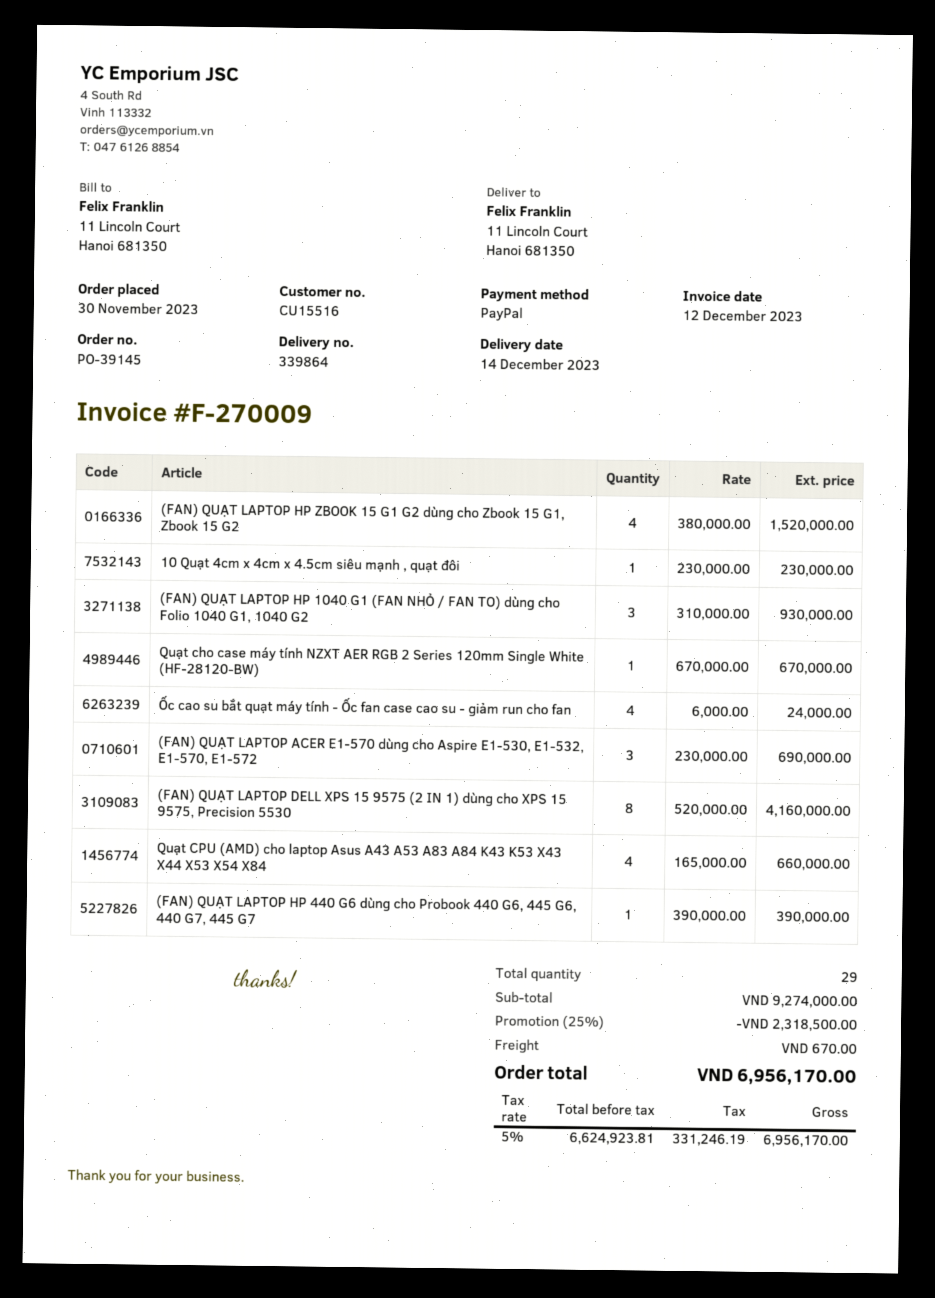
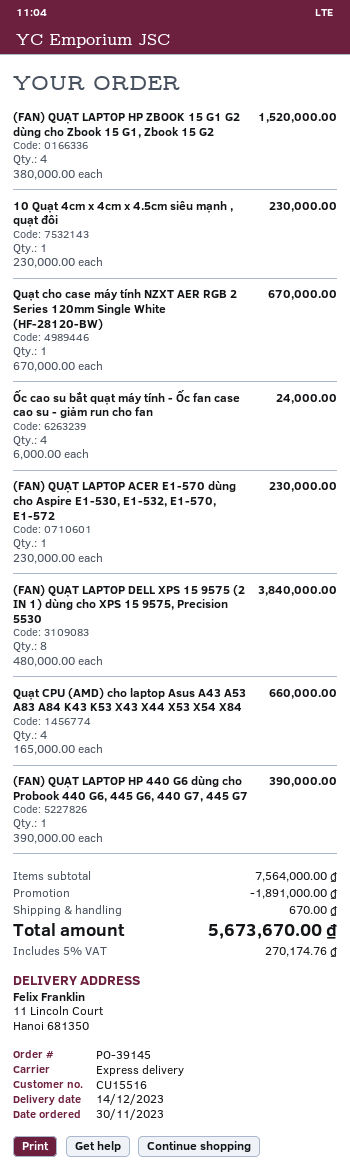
(FAN) QUẠT LAPTOP HP 1040 G1 (FAN NHỎ / FAN TO) dùng cho Folio 1040 G1, 1040 G2: 3 x 310000.00 = 930000.00 -> none
(FAN) QUẠT LAPTOP ACER E1-570 dùng cho Aspire E1-530, E1-532, E1-570, E1-572: 3 x 230000.00 = 690000.00 -> 1 x 230000.00 = 230000.00
(FAN) QUẠT LAPTOP DELL XPS 15 9575 (2 IN 1) dùng cho XPS 15 9575, Precision 5530: 8 x 520000.00 = 4160000.00 -> 8 x 480000.00 = 3840000.00
subtotal: 9274000.00 -> 7564000.00
discount: 2318500.00 -> 1891000.00
tax: 5% = 331246.19 -> 5% = 270174.76
total: 6956170.00 -> 5673670.00

